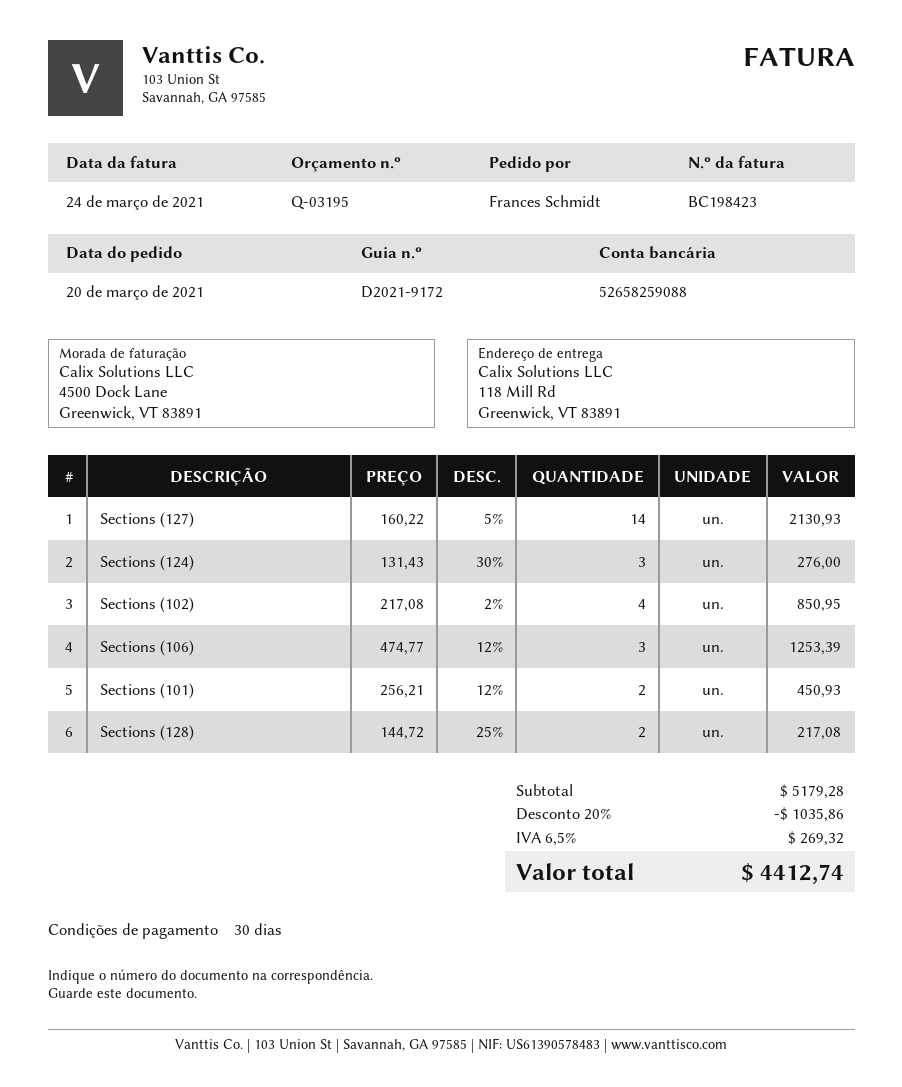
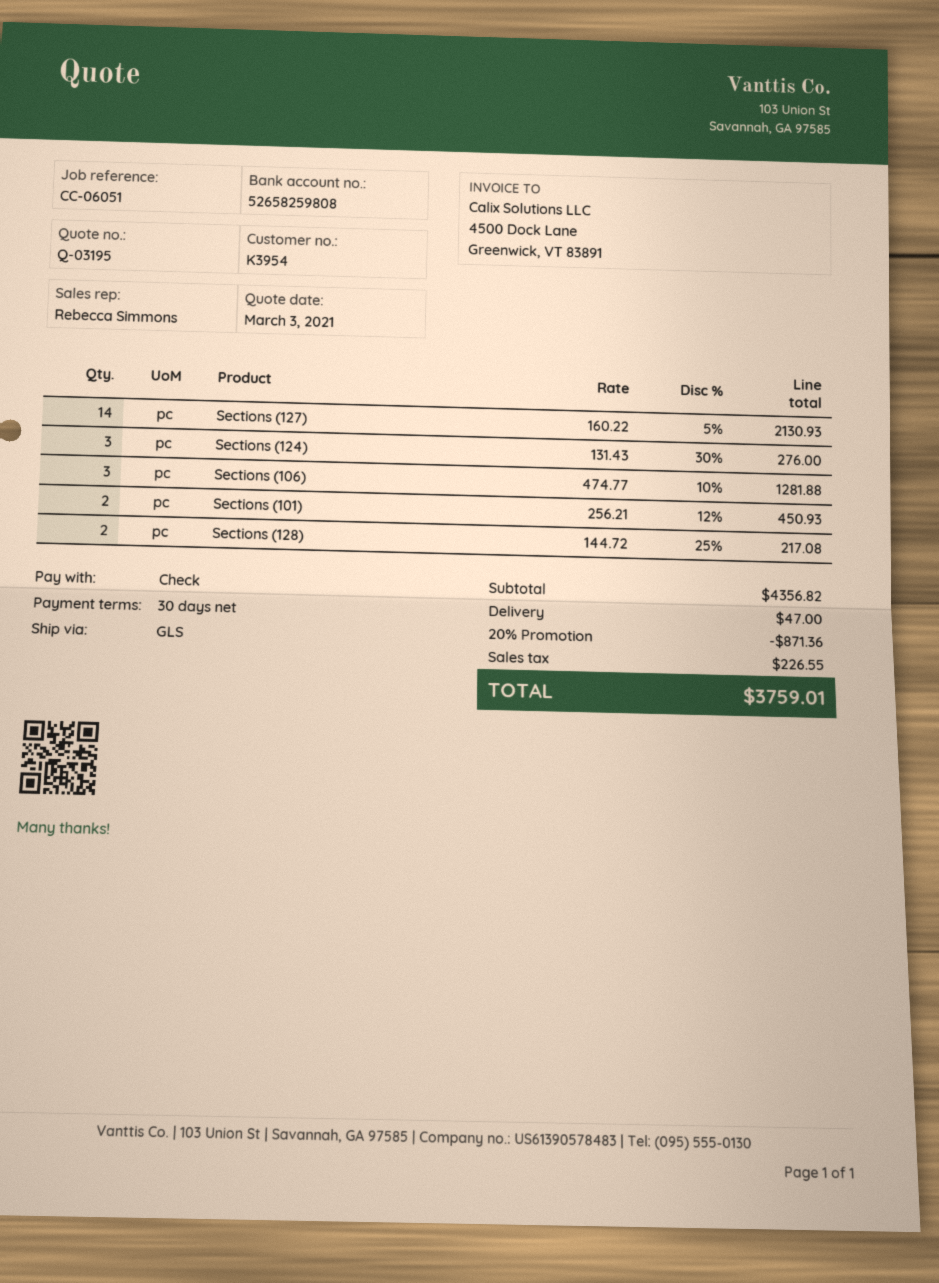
bank account: 52658259088 -> 52658259808
Sections (102): 4 x 217.08 - 2% = 850.95 -> none
Sections (106): 3 x 474.77 - 12% = 1253.39 -> 3 x 474.77 - 10% = 1281.88
subtotal: 5179.28 -> 4356.82
discount: 20% = 1035.86 -> 20% = 871.36
shipping: none -> 47.00
tax: 269.32 -> 226.55
total: 4412.74 -> 3759.01

